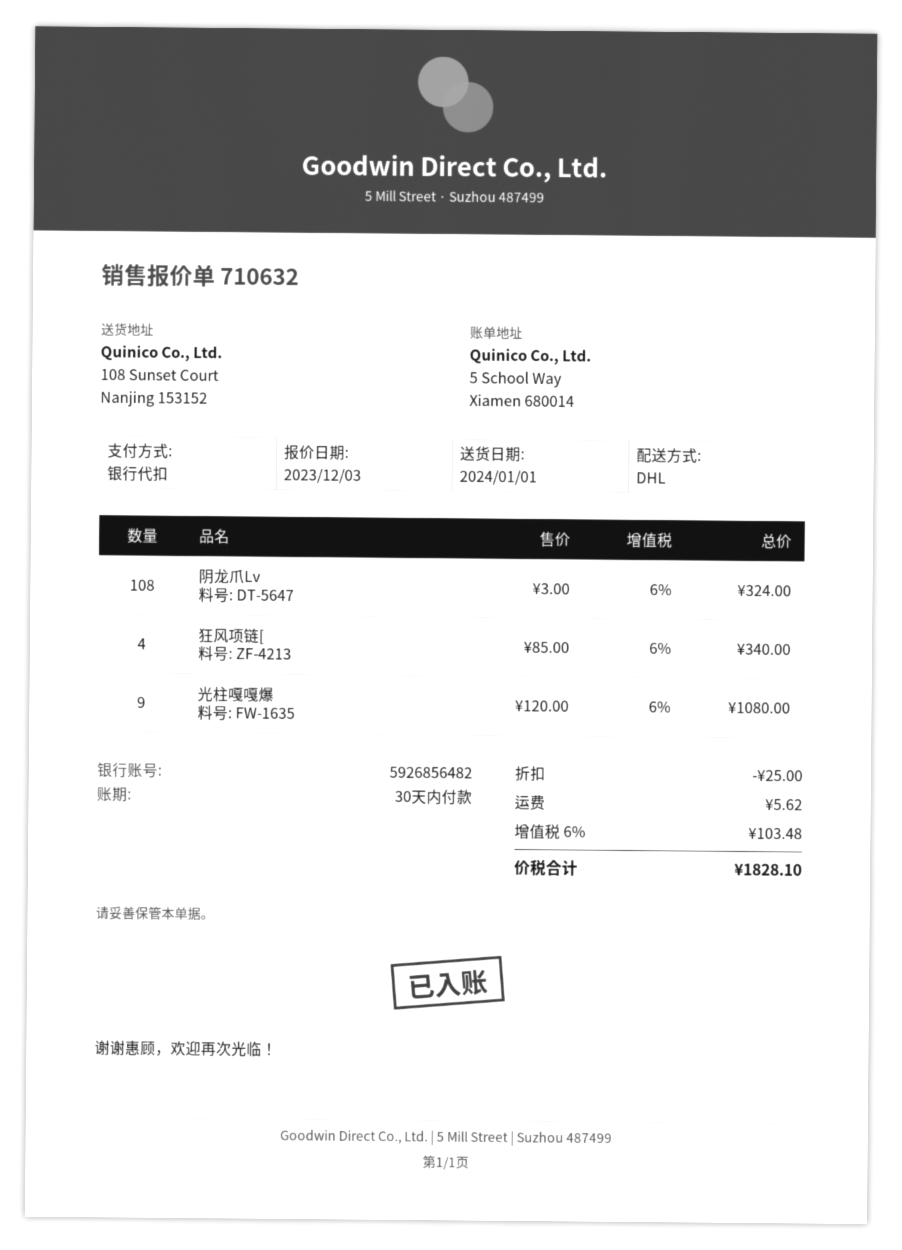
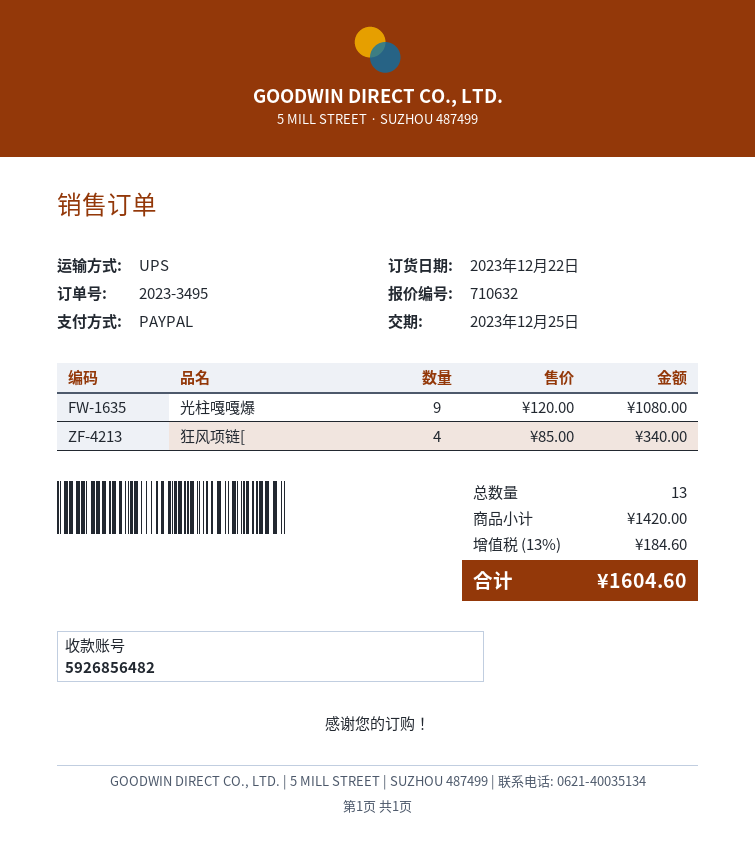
delivery date: 2024-01-01 -> 2023-12-25
payment method: direct debit -> PayPal
shipping method: DHL -> UPS
阴龙爪Lv: 108 x 3.00 = 324.00 -> none
discount: 25.00 -> none
shipping: 5.62 -> none
tax: 6% = 103.48 -> 13% = 184.60
total: 1828.10 -> 1604.60

